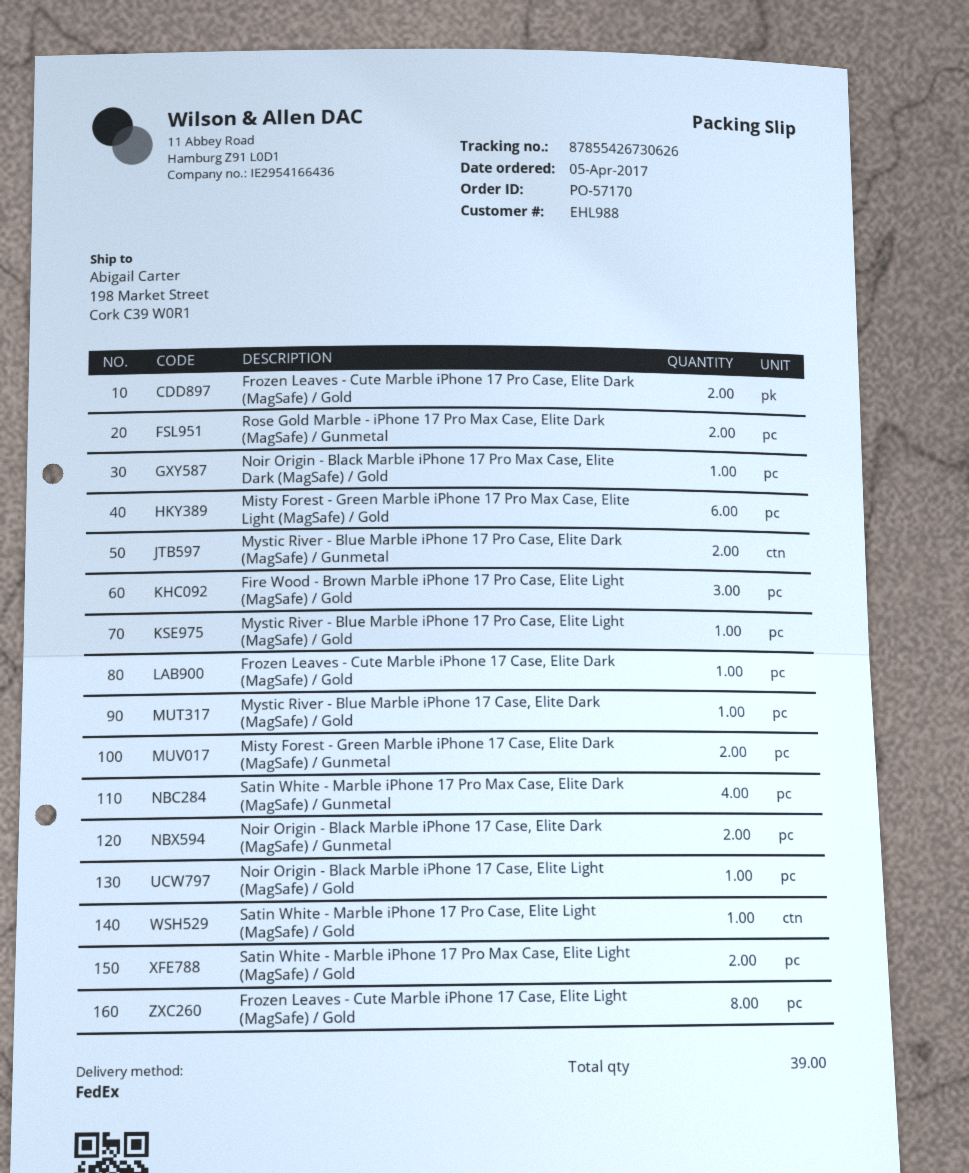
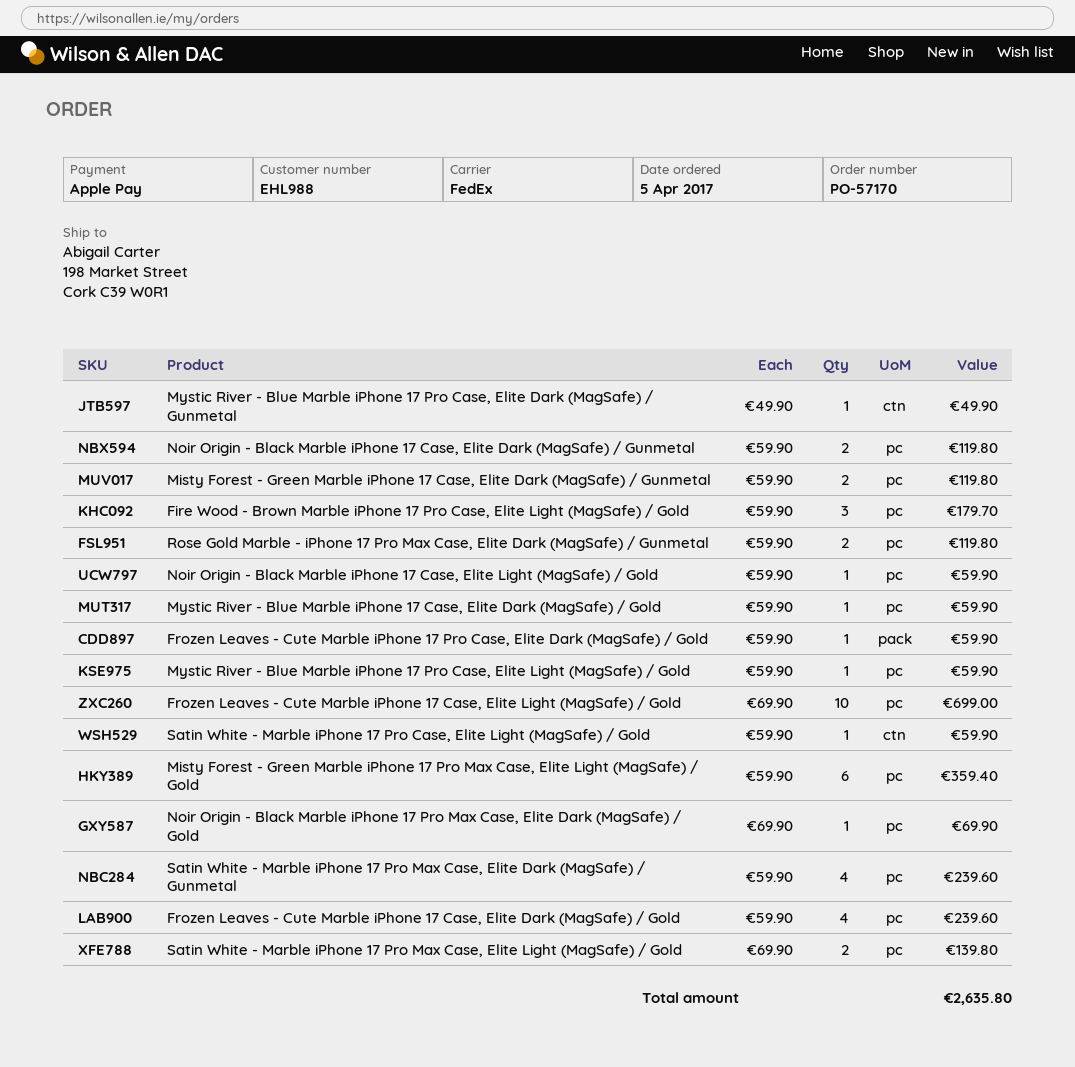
Frozen Leaves - Cute Marble iPhone 17 Pro Case, Elite Dark (MagSafe) / Gold: 2 -> 1
Mystic River - Blue Marble iPhone 17 Pro Case, Elite Dark (MagSafe) / Gunmetal: 2 -> 1
Frozen Leaves - Cute Marble iPhone 17 Case, Elite Dark (MagSafe) / Gold: 1 -> 4
Frozen Leaves - Cute Marble iPhone 17 Case, Elite Light (MagSafe) / Gold: 8 -> 10

